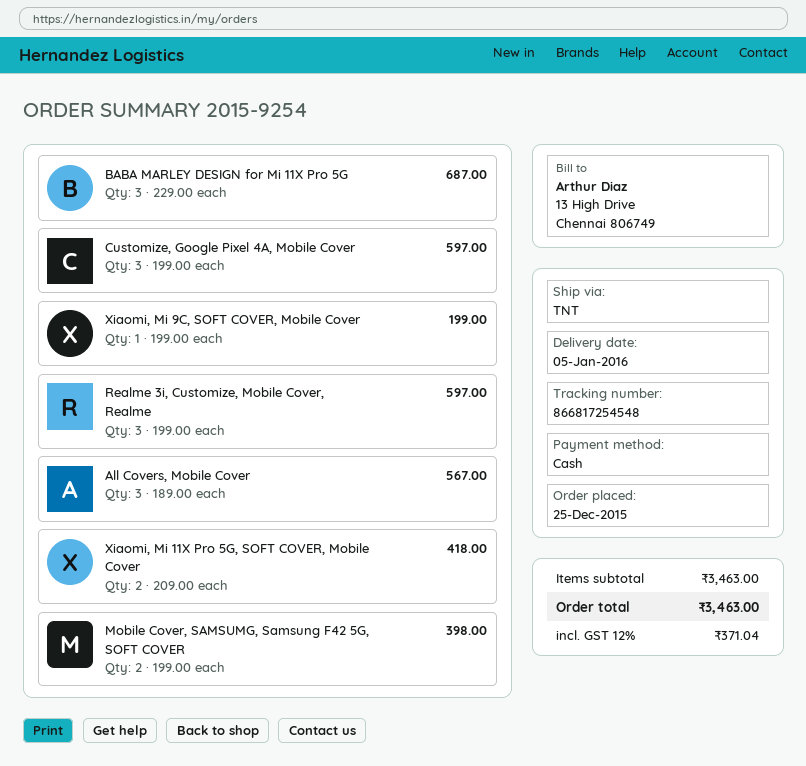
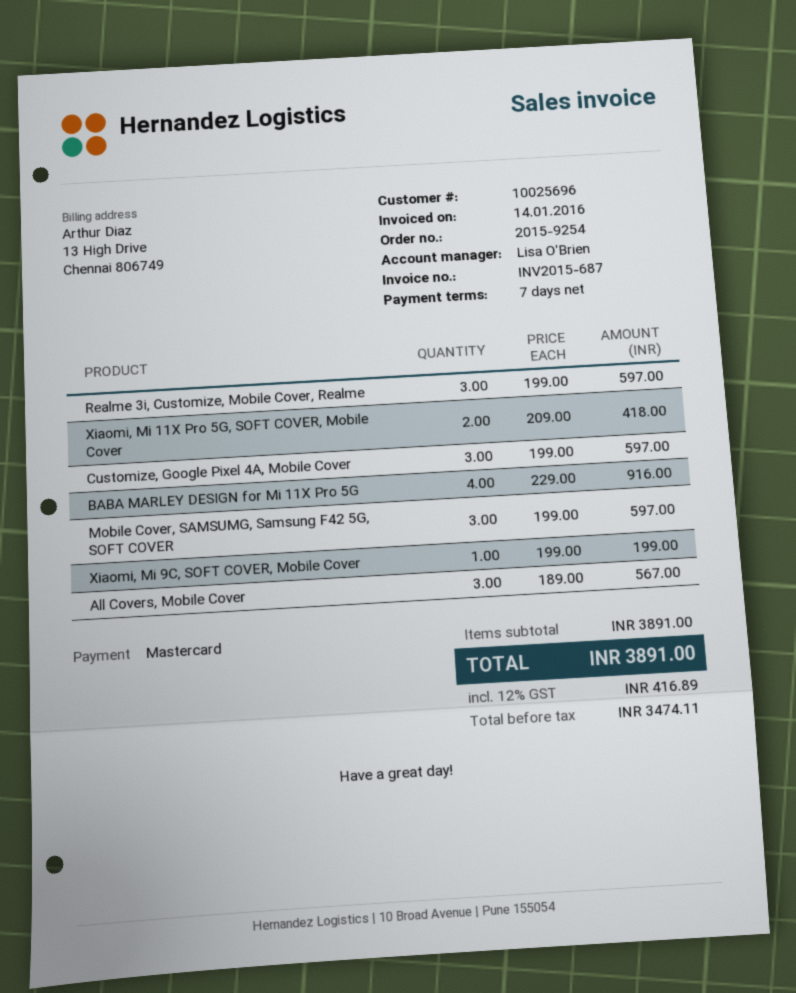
payment method: cash -> Mastercard
BABA MARLEY DESIGN for Mi 11X Pro 5G: 3 x 229.00 = 687.00 -> 4 x 229.00 = 916.00
Mobile Cover, SAMSUMG, Samsung F42 5G, SOFT COVER: 2 x 199.00 = 398.00 -> 3 x 199.00 = 597.00
subtotal: 3463.00 -> 3891.00
tax: 12% = 371.04 -> 12% = 416.89
total: 3463.00 -> 3891.00

